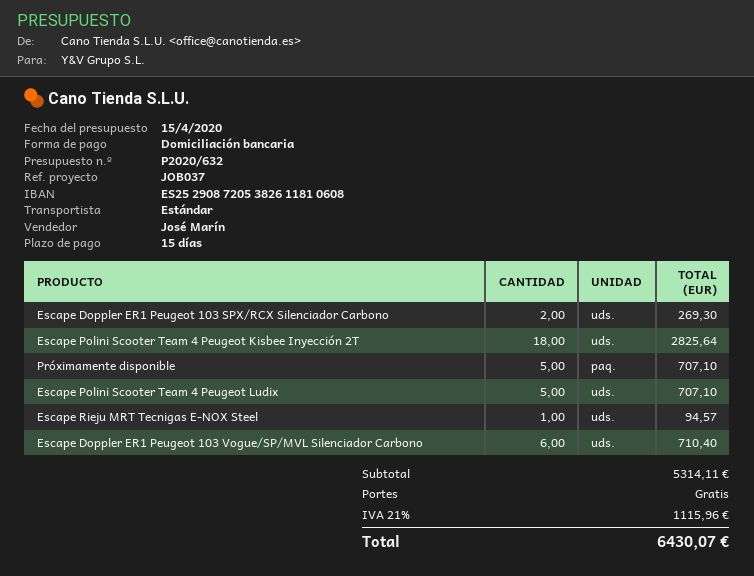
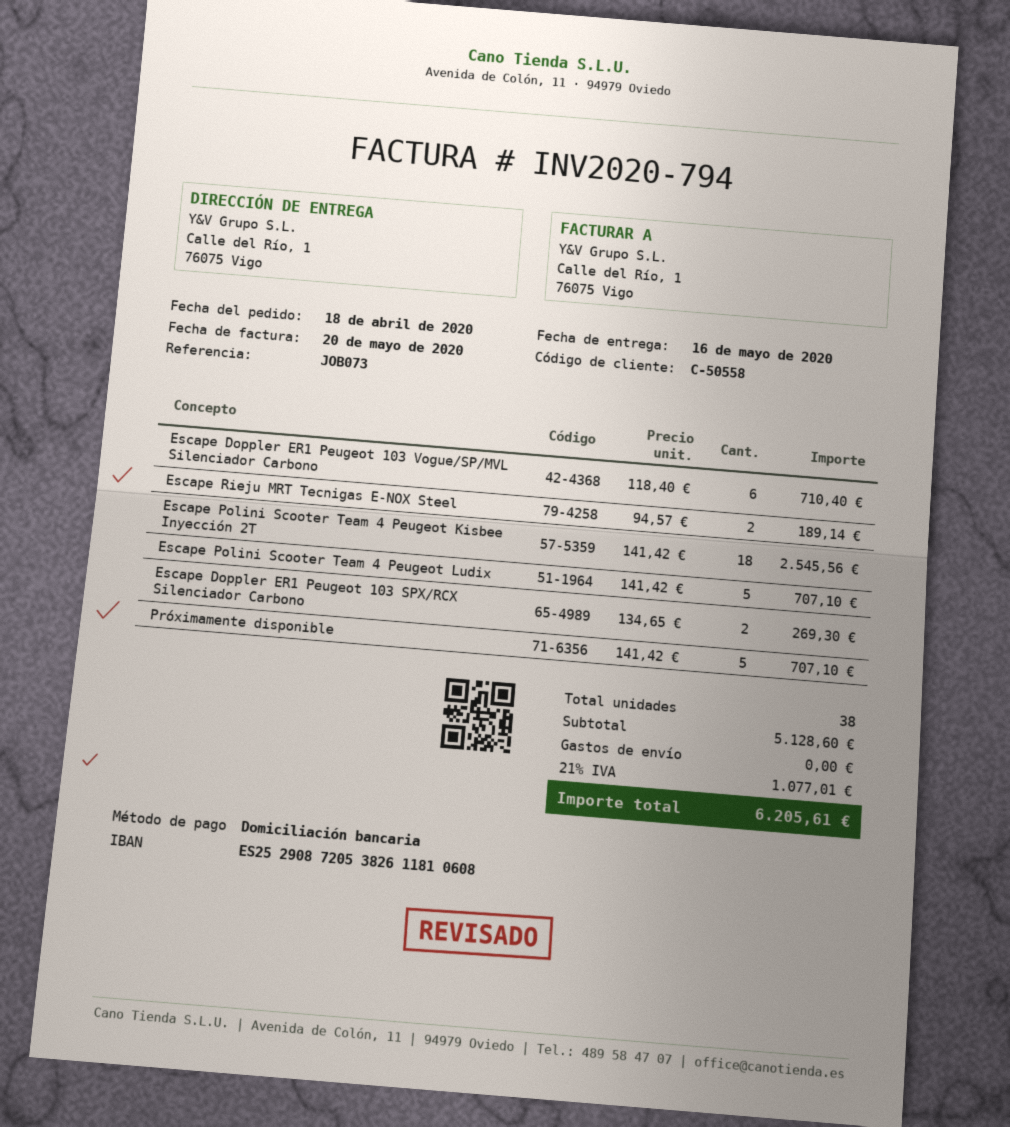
reference: JOB037 -> JOB073
Escape Polini Scooter Team 4 Peugeot Kisbee Inyección 2T: 18 for 2825.64 -> 18 for 2545.56
Escape Rieju MRT Tecnigas E-NOX Steel: 1 for 94.57 -> 2 for 189.14
subtotal: 5314.11 -> 5128.60
tax: 21% = 1115.96 -> 21% = 1077.01
total: 6430.07 -> 6205.61

